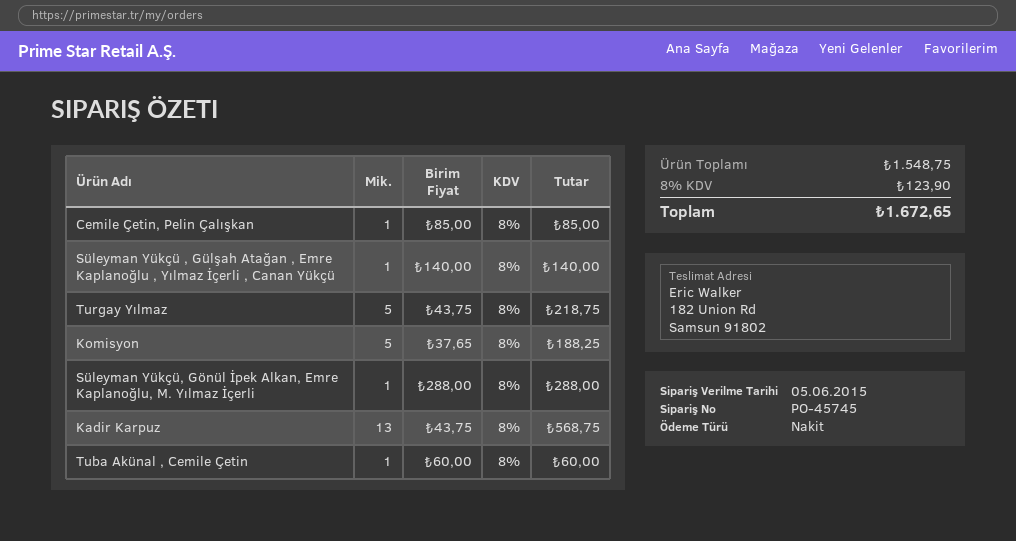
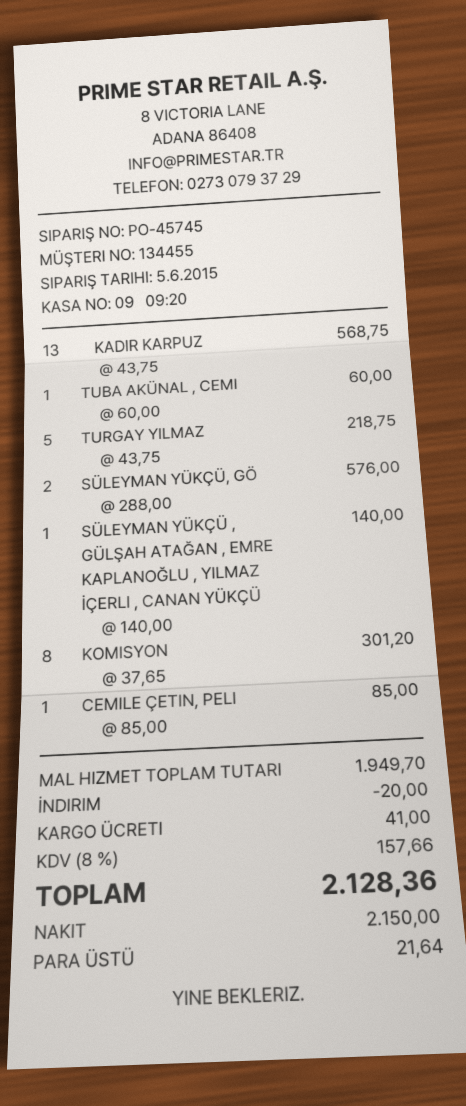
Komisyon: 5 x 37.65 = 188.25 -> 8 x 37.65 = 301.20
Süleyman Yükçü, Gönül İpek Alkan, Emre Kaplanoğlu, M. Yılmaz İçerli: 1 x 288.00 = 288.00 -> 2 x 288.00 = 576.00
subtotal: 1548.75 -> 1949.70
discount: none -> 20.00
shipping: none -> 41.00
tax: 8% = 123.90 -> 8% = 157.66
total: 1672.65 -> 2128.36

